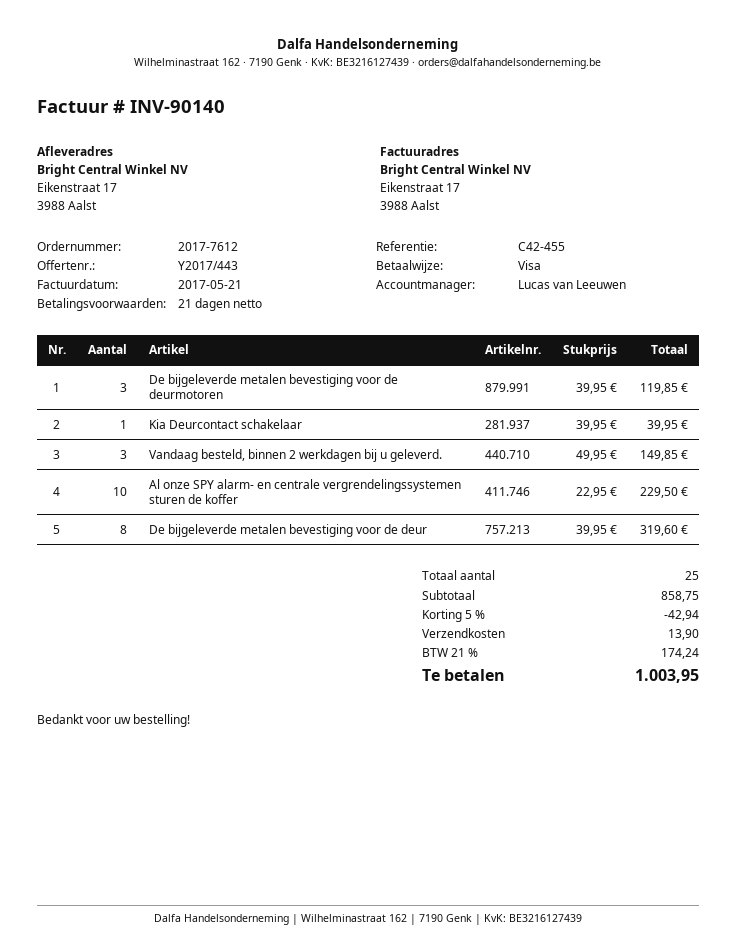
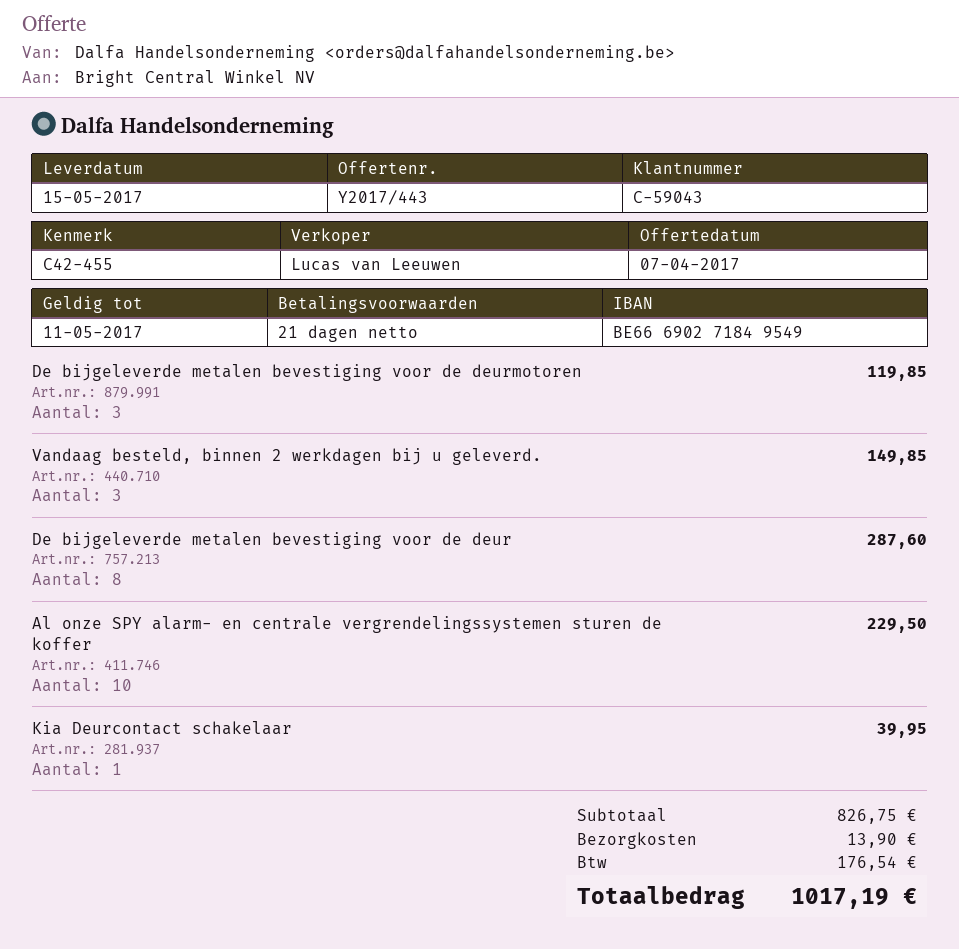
De bijgeleverde metalen bevestiging voor de deur: 8 for 319.60 -> 8 for 287.60
subtotal: 858.75 -> 826.75
discount: 5% = 42.94 -> none
tax: 174.24 -> 176.54
total: 1003.95 -> 1017.19

